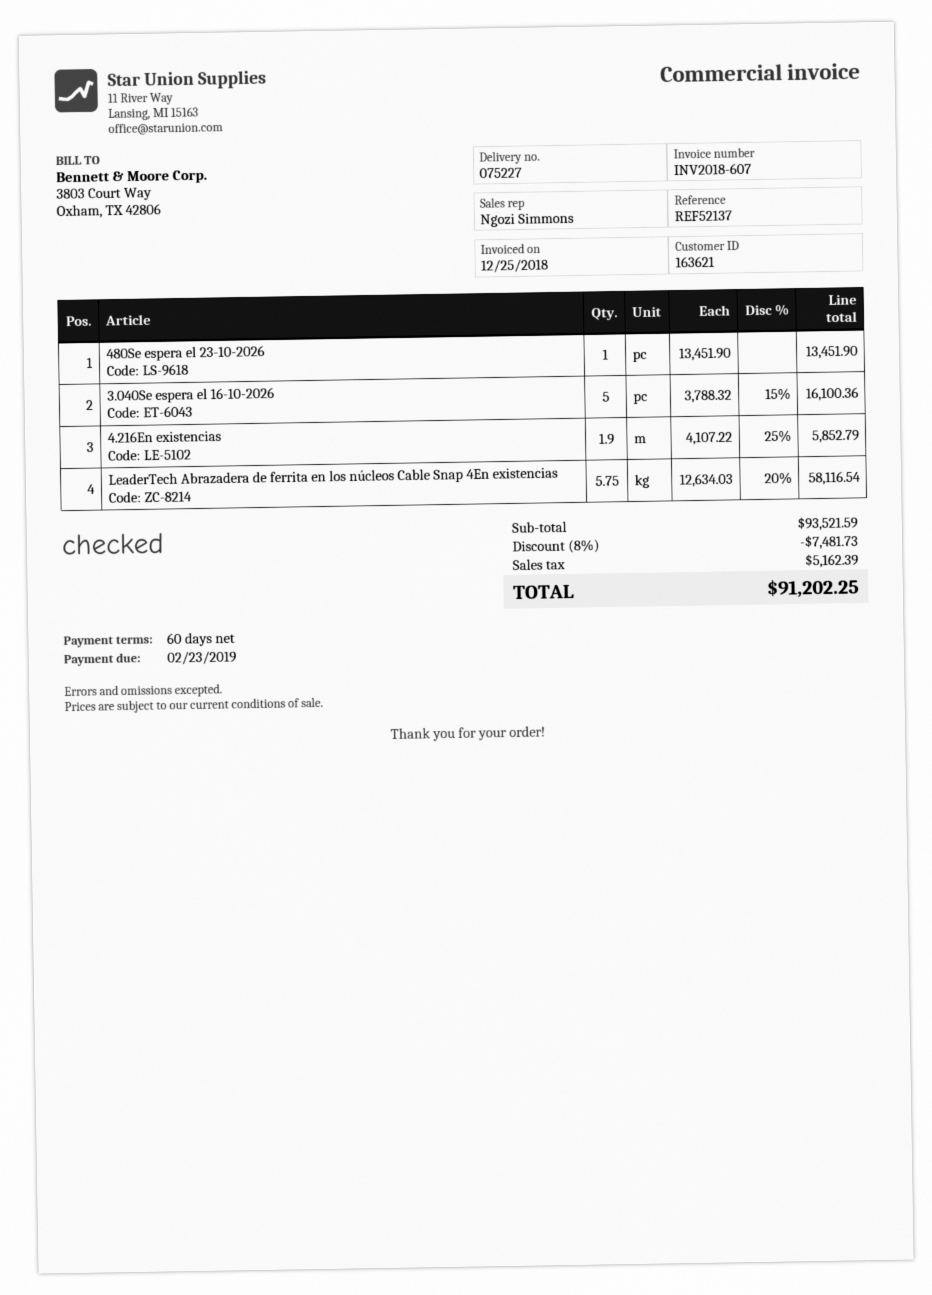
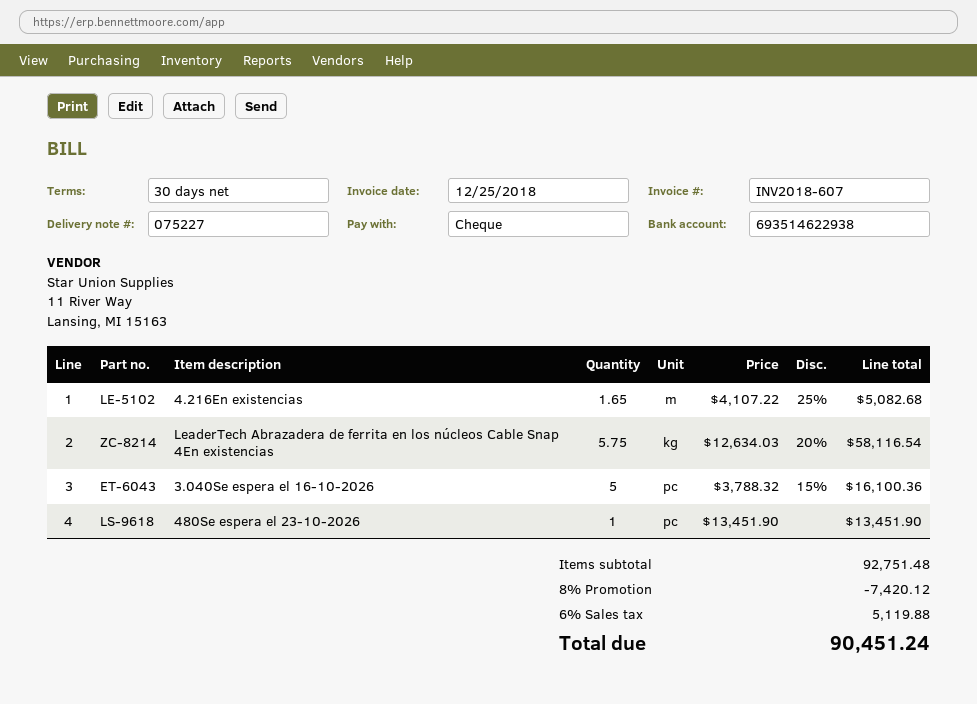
payment terms: 60 days -> 30 days
4.216En existencias: 1.9 x 4107.22 - 25% = 5852.79 -> 1.65 x 4107.22 - 25% = 5082.68
subtotal: 93521.59 -> 92751.48
discount: 8% = 7481.73 -> 8% = 7420.12
tax: 5162.39 -> 5119.88
total: 91202.25 -> 90451.24

